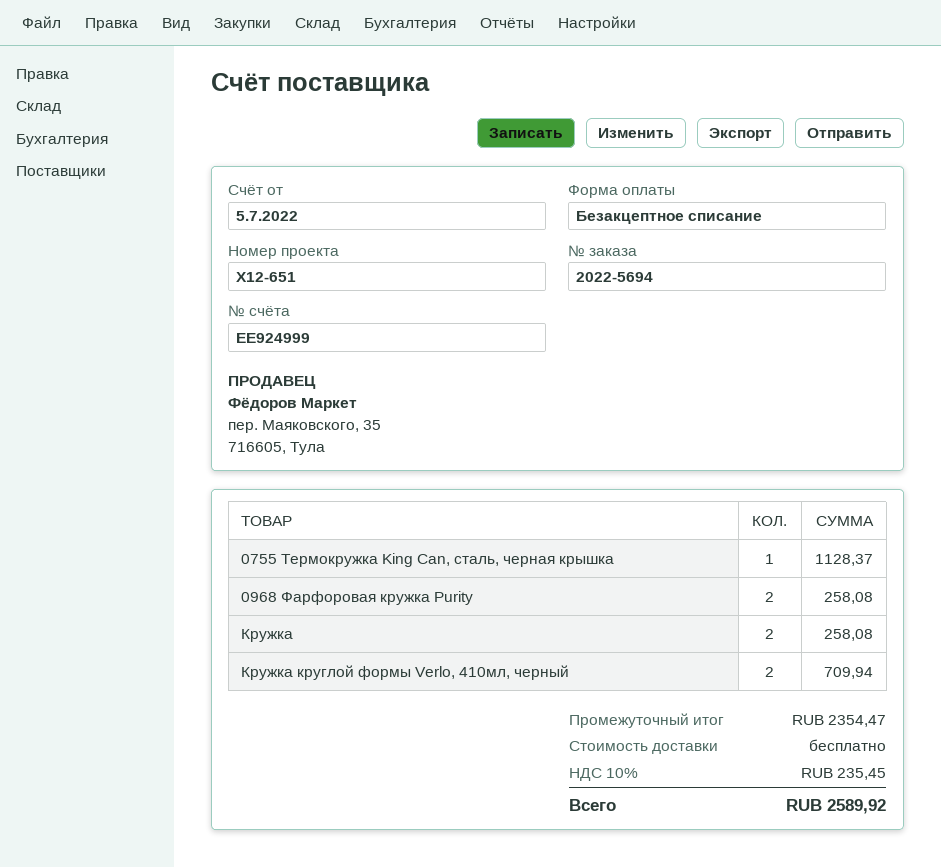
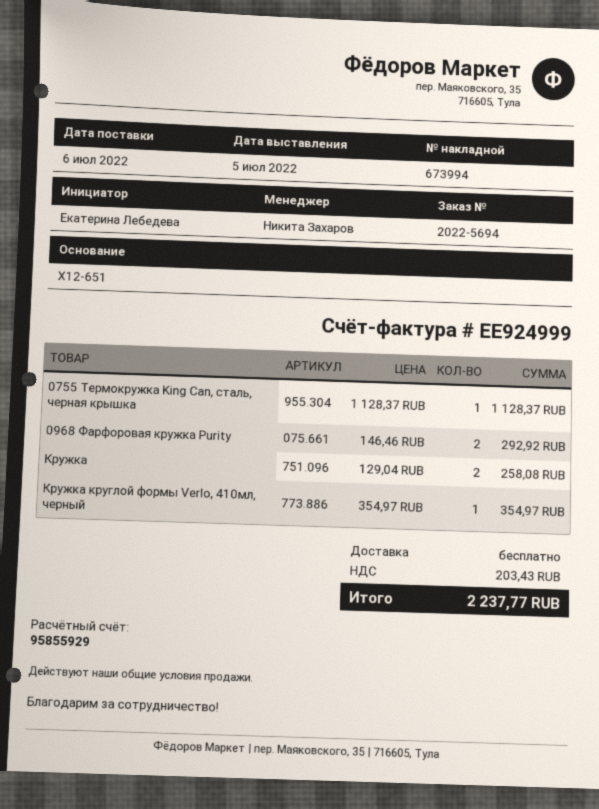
0968 Фарфоровая кружка Purity: 2 for 258.08 -> 2 for 292.92
Кружка круглой формы Verlo, 410мл, черный: 2 for 709.94 -> 1 for 354.97
tax: 235.45 -> 203.43
total: 2589.92 -> 2237.77

